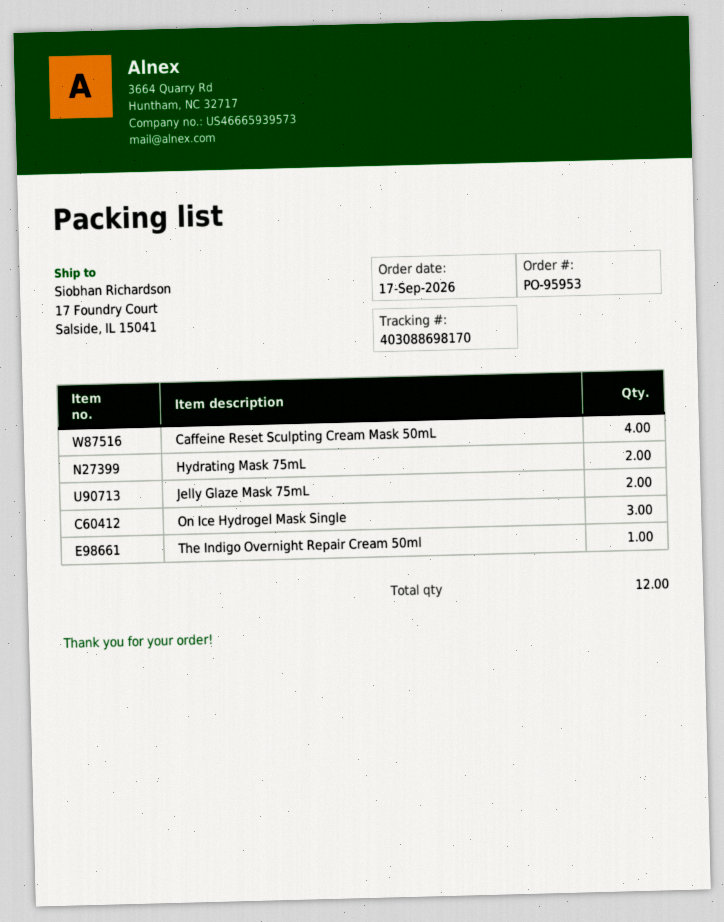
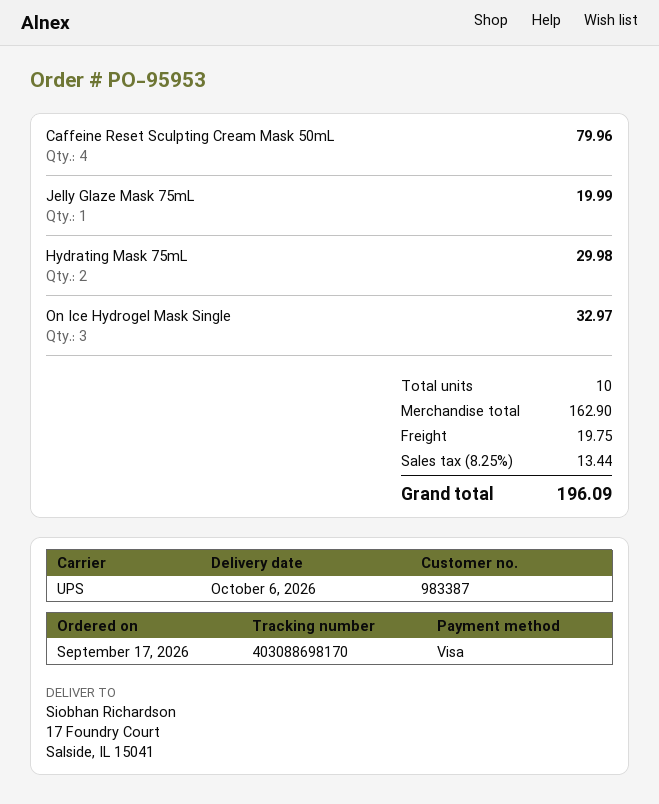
Jelly Glaze Mask 75mL: 2 -> 1
The Indigo Overnight Repair Cream 50ml: 1 -> none
total quantity: 12 -> 10

